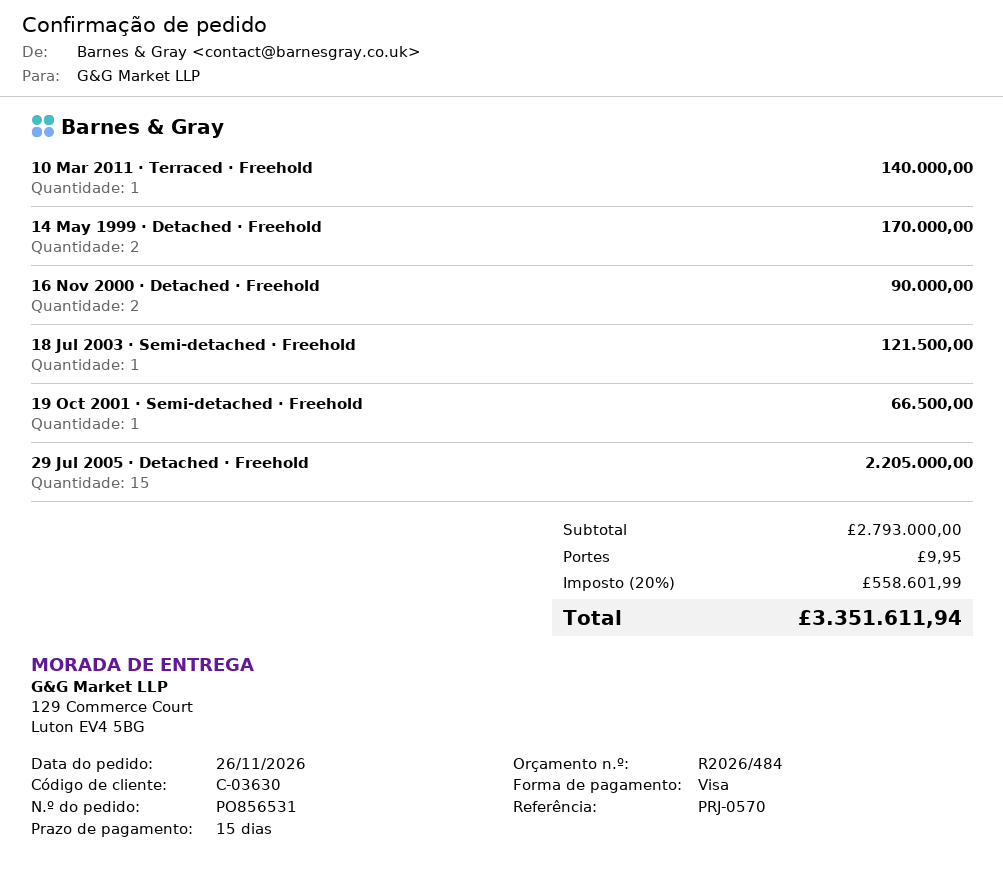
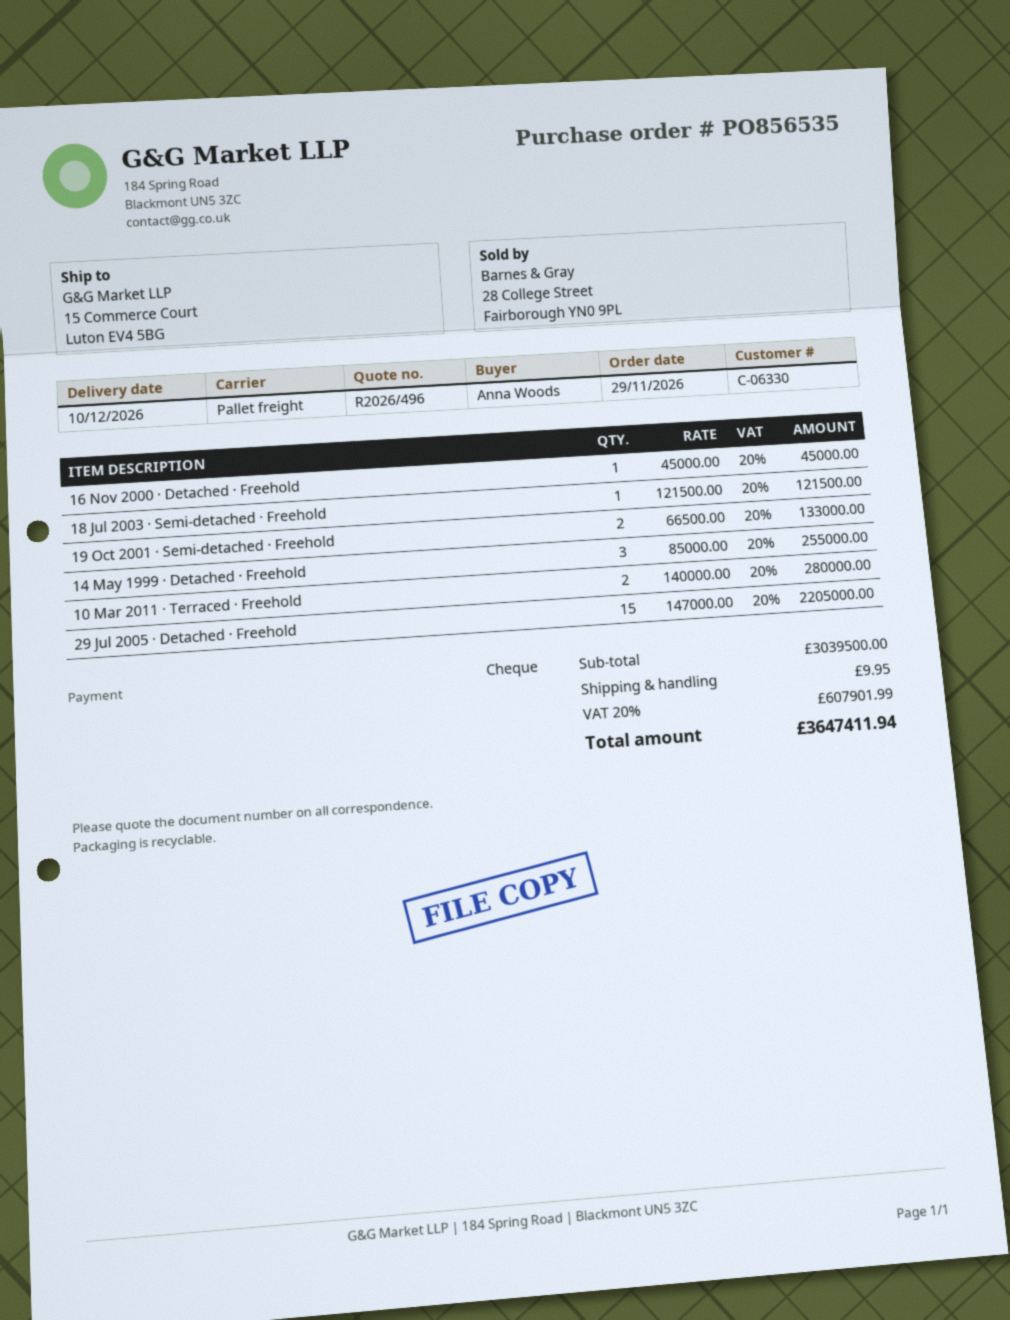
quote number: R2026/484 -> R2026/496
order number: PO856531 -> PO856535
order date: 2026-11-26 -> 2026-11-29
customer number: C-03630 -> C-06330
payment method: Visa -> cheque
ship to: 129 Commerce Court, Luton EV4 5BG -> 15 Commerce Court, Luton EV4 5BG
10 Mar 2011 · Terraced · Freehold: 1 for 140000.00 -> 2 for 280000.00
14 May 1999 · Detached · Freehold: 2 for 170000.00 -> 3 for 255000.00
16 Nov 2000 · Detached · Freehold: 2 for 90000.00 -> 1 for 45000.00
19 Oct 2001 · Semi-detached · Freehold: 1 for 66500.00 -> 2 for 133000.00
subtotal: 2793000.00 -> 3039500.00
tax: 20% = 558601.99 -> 20% = 607901.99
total: 3351611.94 -> 3647411.94

